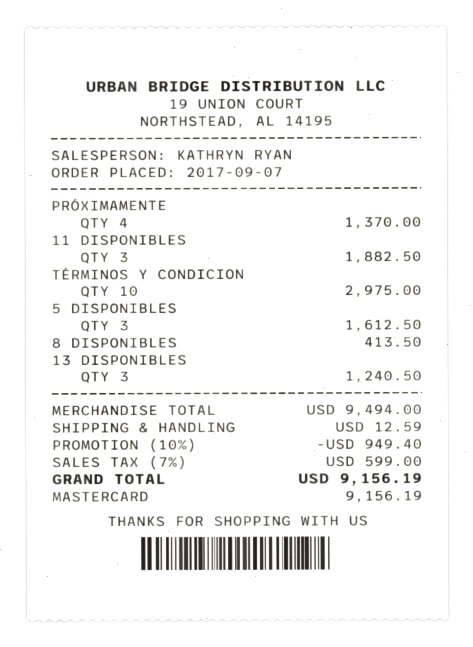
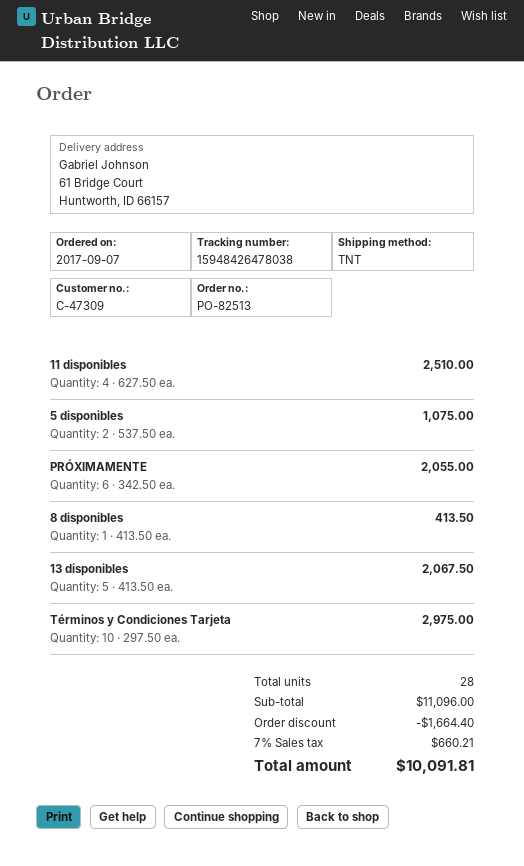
PRÓXIMAMENTE: 4 for 1370.00 -> 6 for 2055.00
11 DISPONIBLES: 3 for 1882.50 -> 4 for 2510.00
5 DISPONIBLES: 3 for 1612.50 -> 2 for 1075.00
13 DISPONIBLES: 3 for 1240.50 -> 5 for 2067.50
subtotal: 9494.00 -> 11096.00
discount: 949.40 -> 1664.40
shipping: 12.59 -> none
tax: 7% = 599.00 -> 7% = 660.21
total: 9156.19 -> 10091.81

